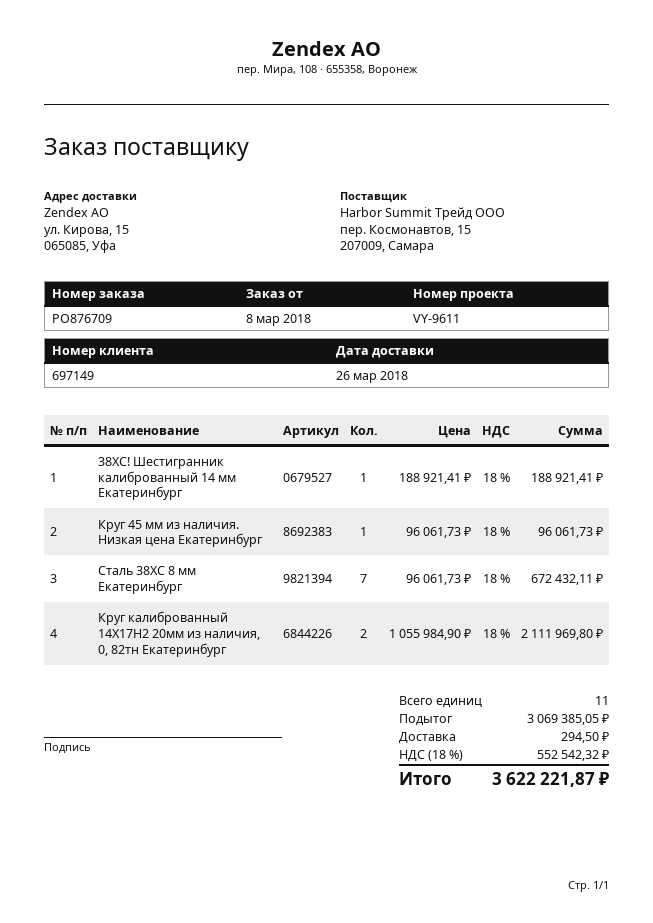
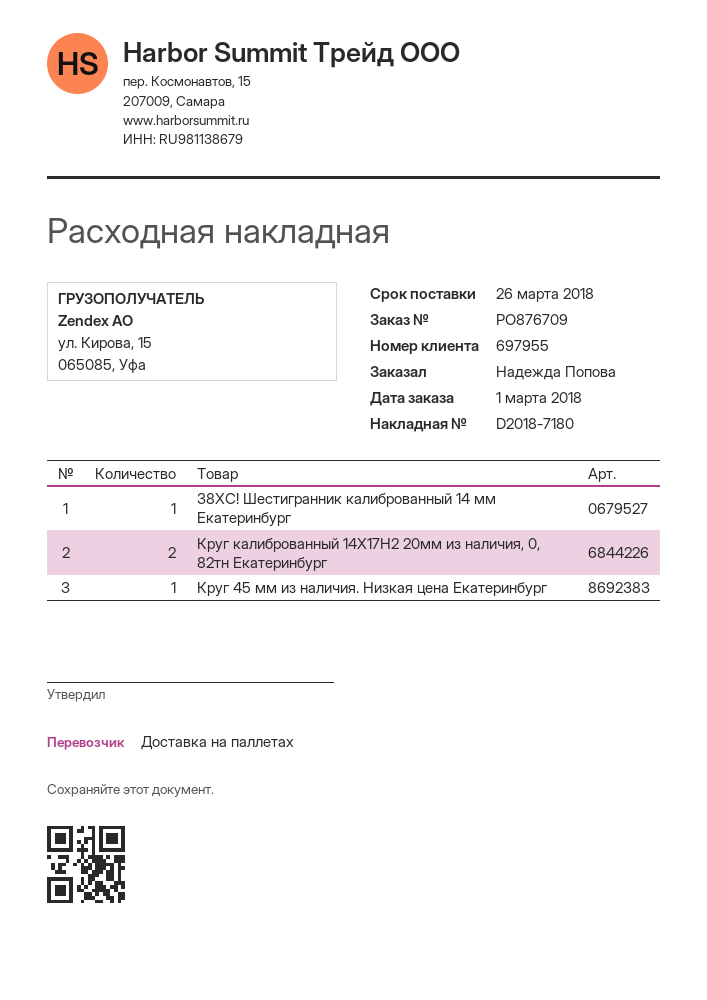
order date: 2018-03-08 -> 2018-03-01
customer number: 697149 -> 697955
Сталь 38ХС 8 мм Екатеринбург: 7 -> none

